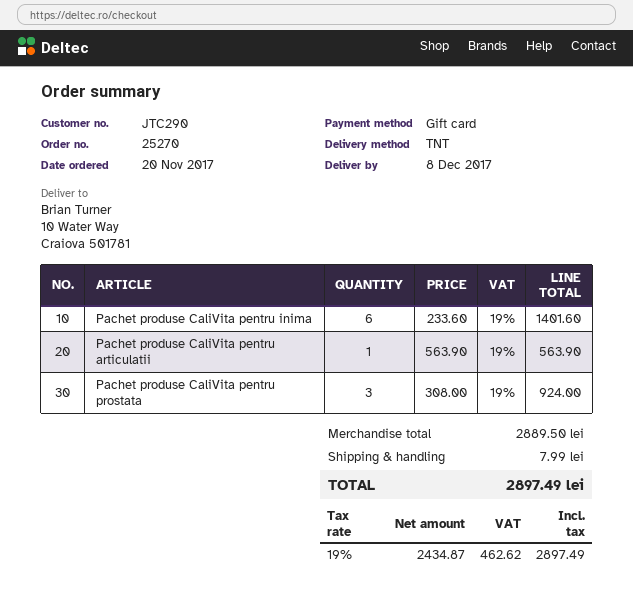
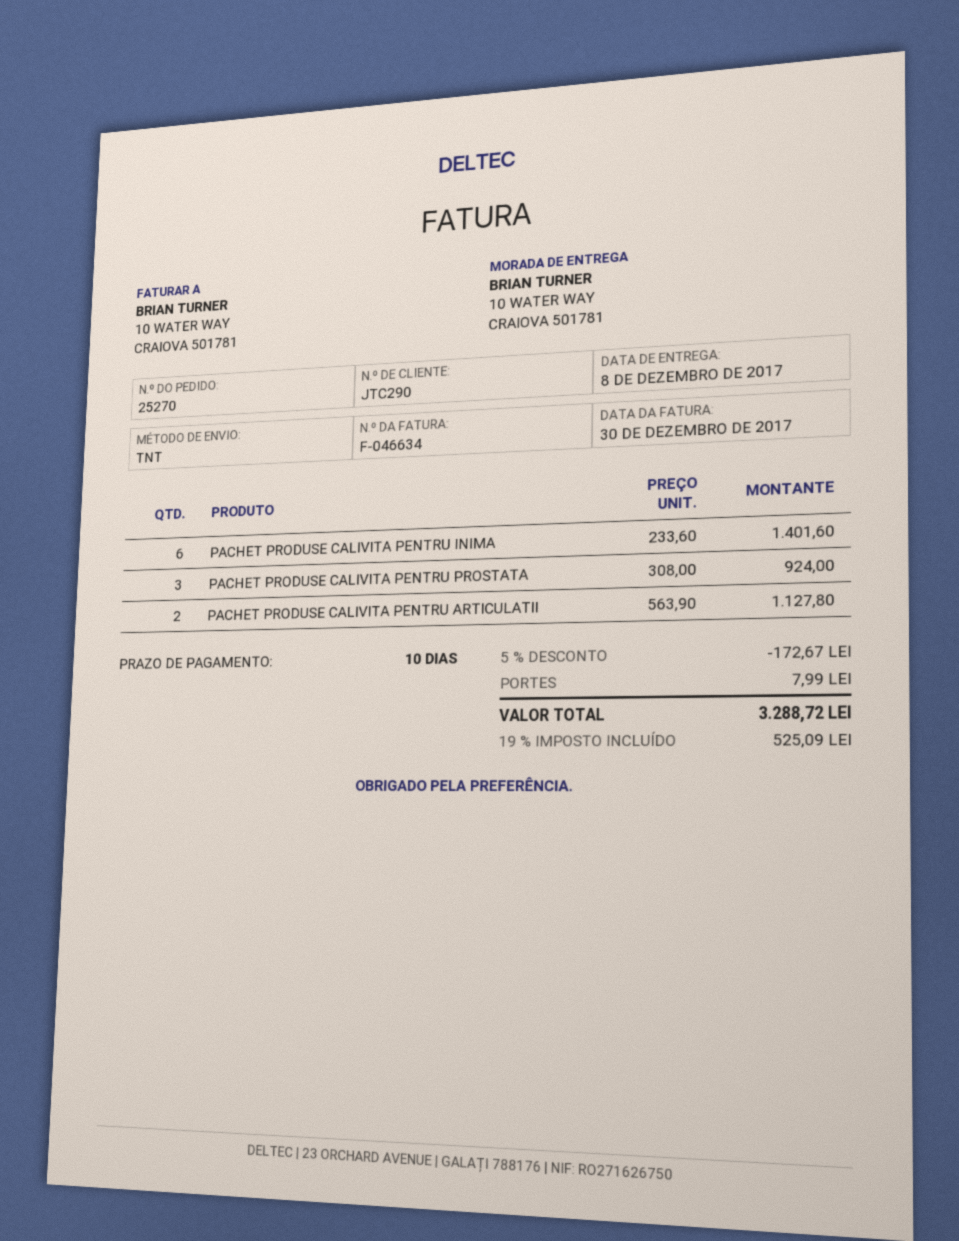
Pachet produse CaliVita pentru articulatii: 1 x 563.90 = 563.90 -> 2 x 563.90 = 1127.80
discount: none -> 5% = 172.67
tax: 19% = 462.62 -> 19% = 525.09
total: 2897.49 -> 3288.72

